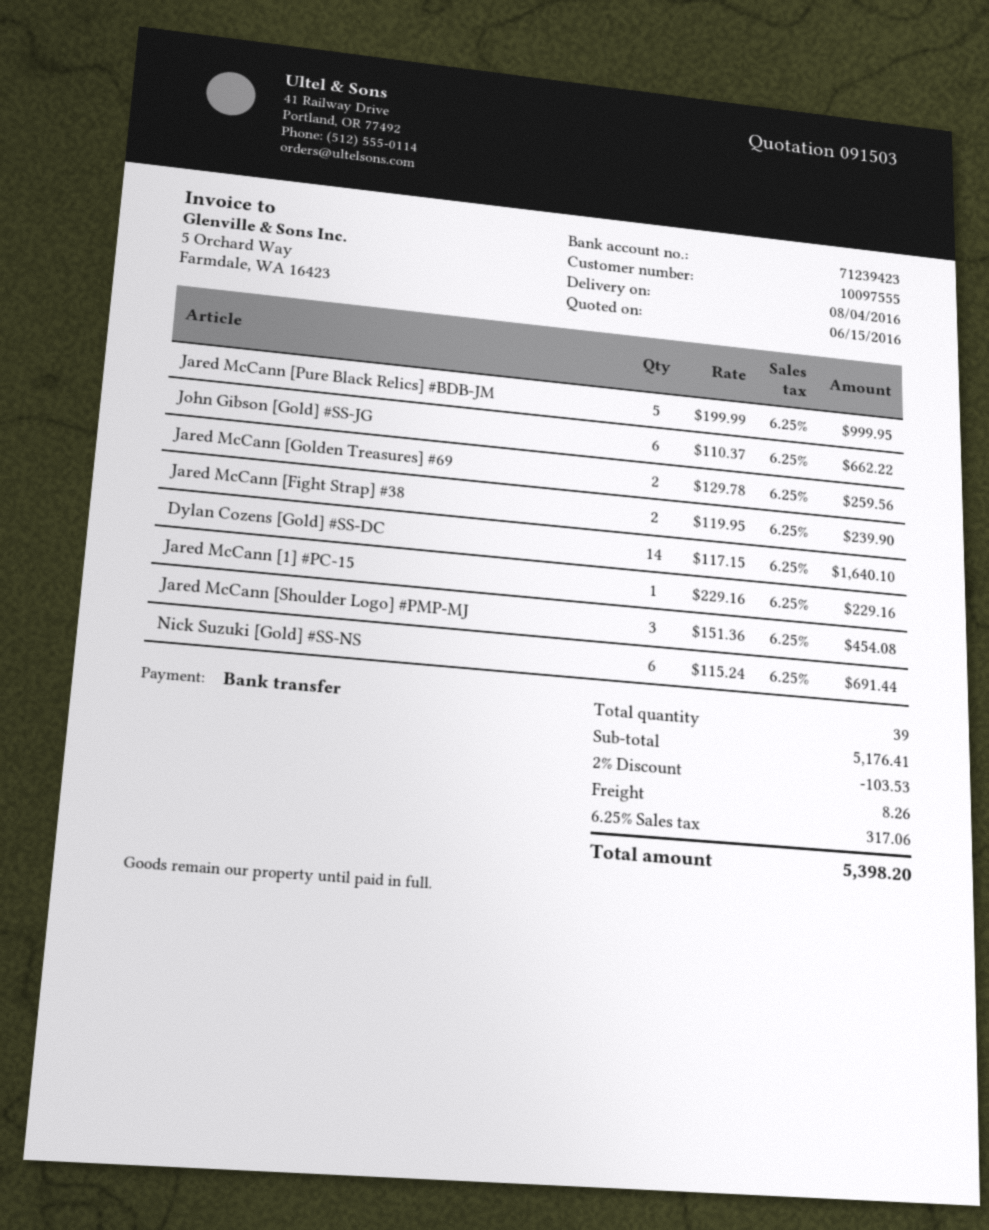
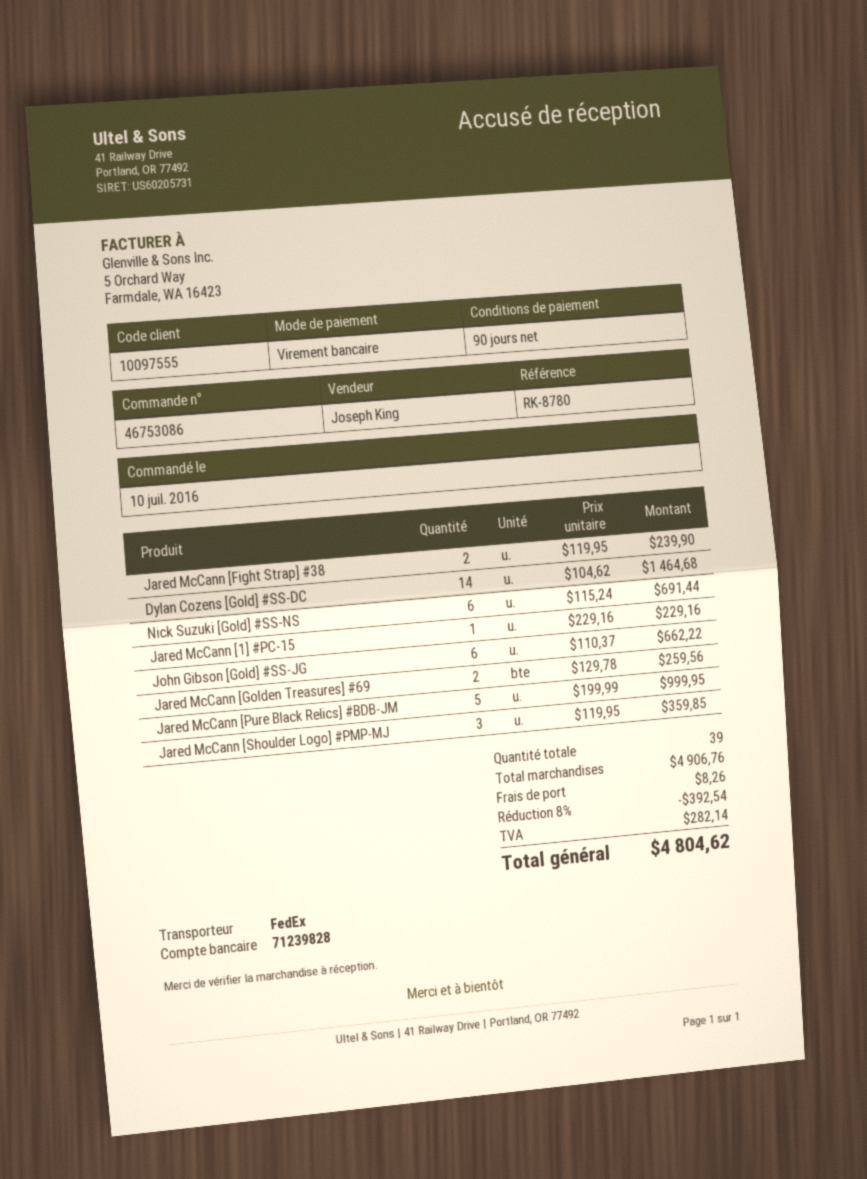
bank account: 71239423 -> 71239828
Dylan Cozens [Gold] #SS-DC: 14 x 117.15 = 1640.10 -> 14 x 104.62 = 1464.68
Jared McCann [Shoulder Logo] #PMP-MJ: 3 x 151.36 = 454.08 -> 3 x 119.95 = 359.85
subtotal: 5176.41 -> 4906.76
discount: 2% = 103.53 -> 8% = 392.54
tax: 317.06 -> 282.14
total: 5398.20 -> 4804.62

